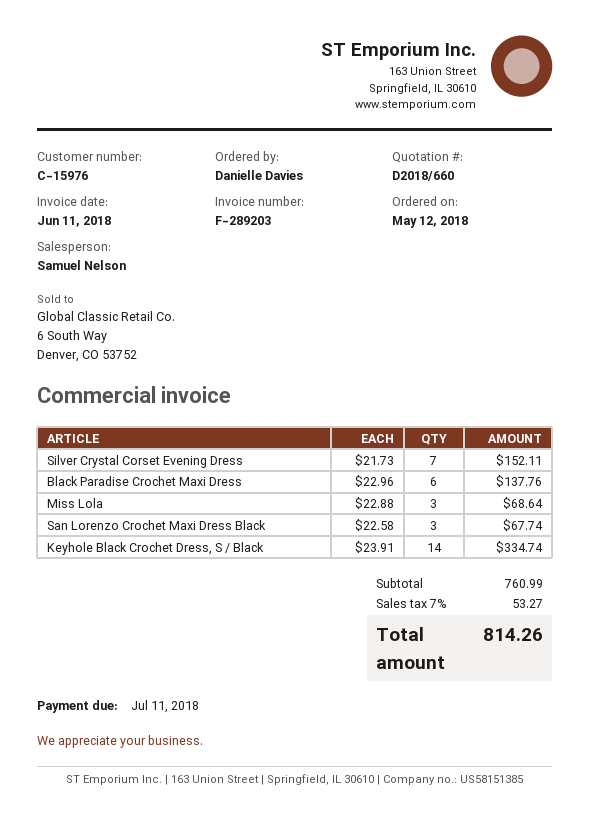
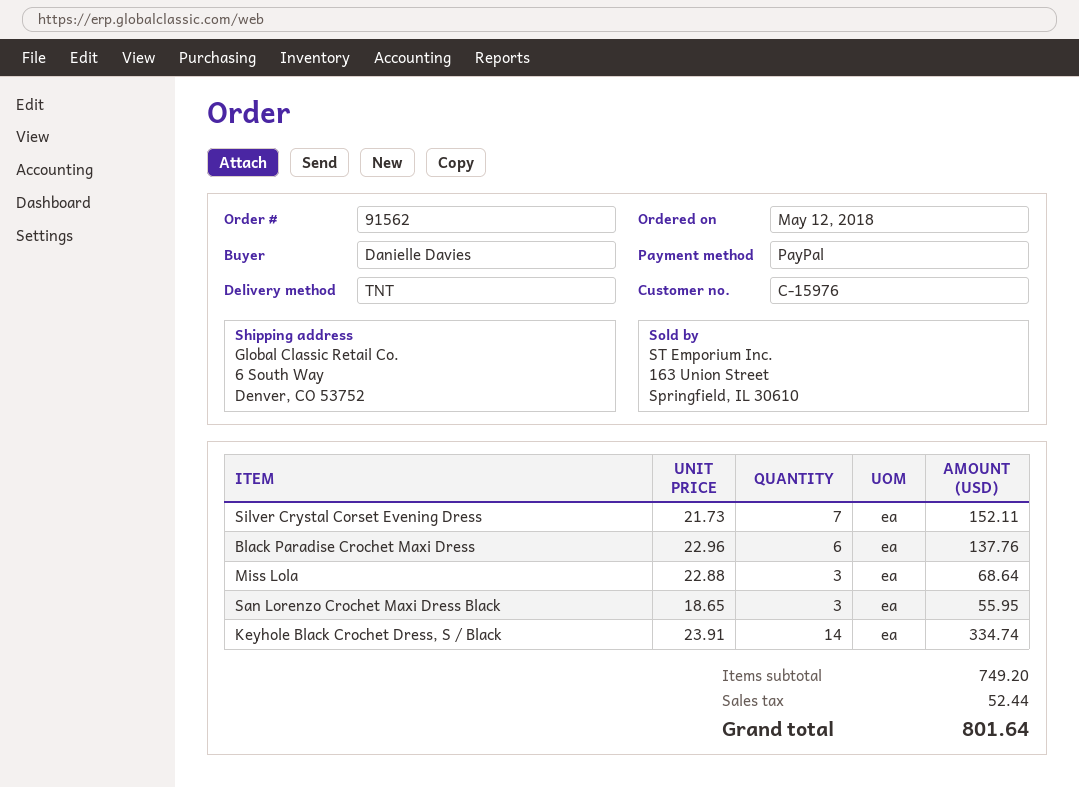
San Lorenzo Crochet Maxi Dress Black: 3 x 22.58 = 67.74 -> 3 x 18.65 = 55.95
subtotal: 760.99 -> 749.20
tax: 53.27 -> 52.44
total: 814.26 -> 801.64

